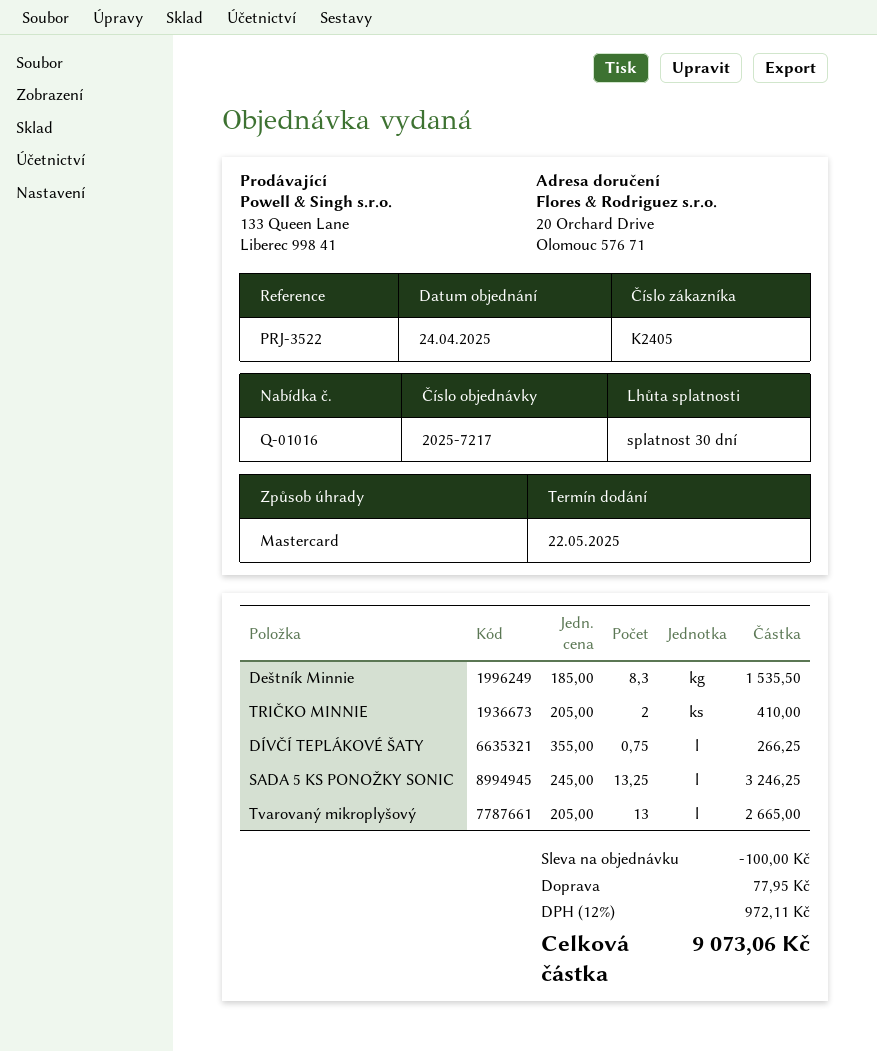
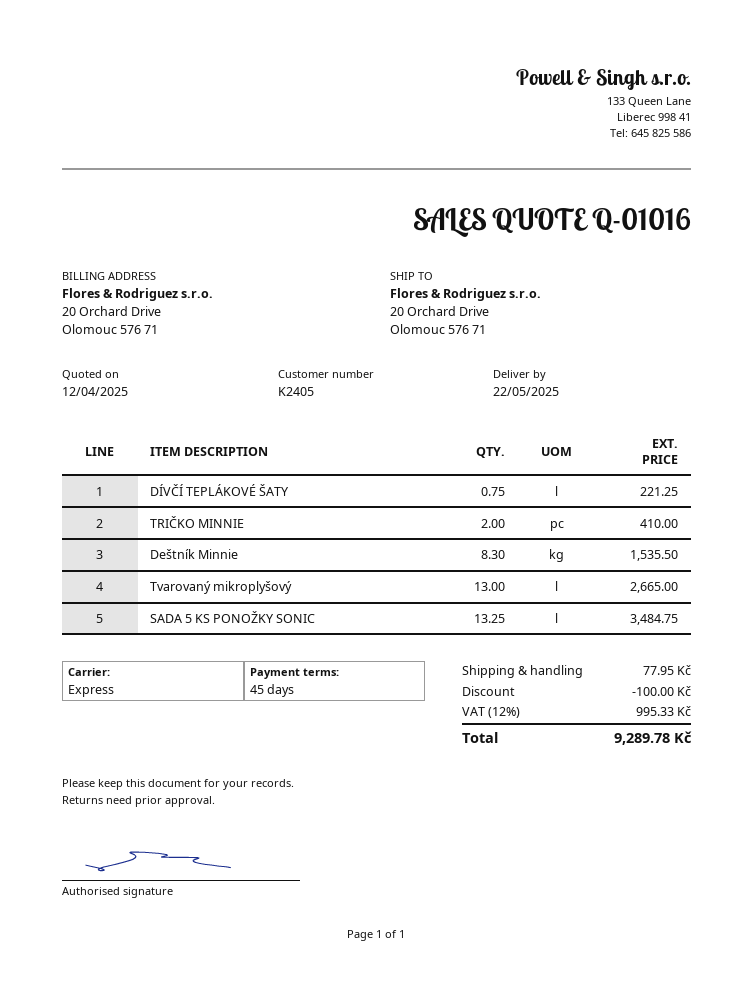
payment terms: 30 days -> 45 days
DÍVČÍ TEPLÁKOVÉ ŠATY: 0.75 for 266.25 -> 0.75 for 221.25
SADA 5 KS PONOŽKY SONIC: 13.25 for 3246.25 -> 13.25 for 3484.75
tax: 12% = 972.11 -> 12% = 995.33
total: 9073.06 -> 9289.78

